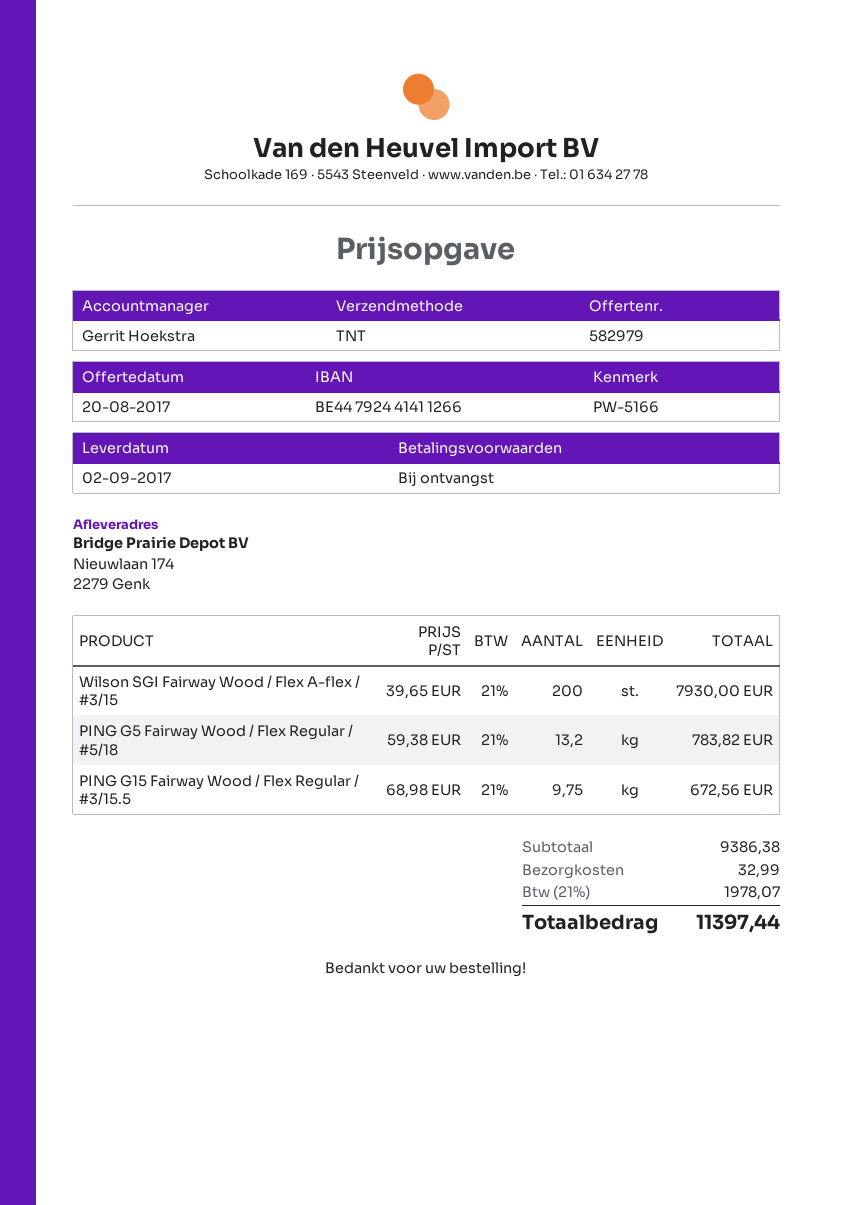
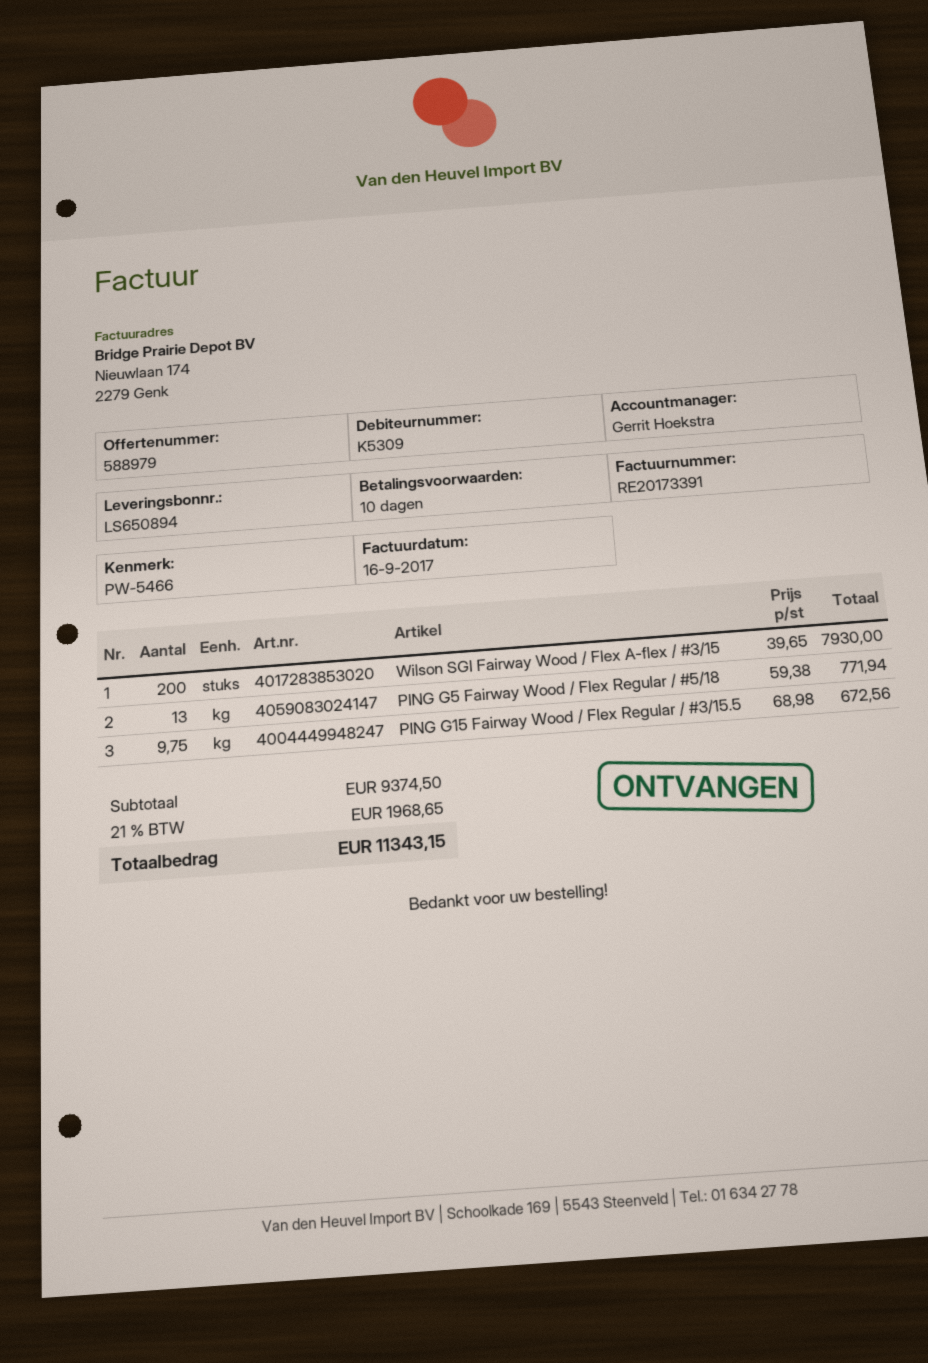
quote number: 582979 -> 588979
payment terms: on receipt -> 10 days
reference: PW-5166 -> PW-5466
PING G5 Fairway Wood / Flex Regular / #5/18: 13.2 x 59.38 = 783.82 -> 13 x 59.38 = 771.94
subtotal: 9386.38 -> 9374.50
shipping: 32.99 -> none
tax: 21% = 1978.07 -> 21% = 1968.65
total: 11397.44 -> 11343.15

